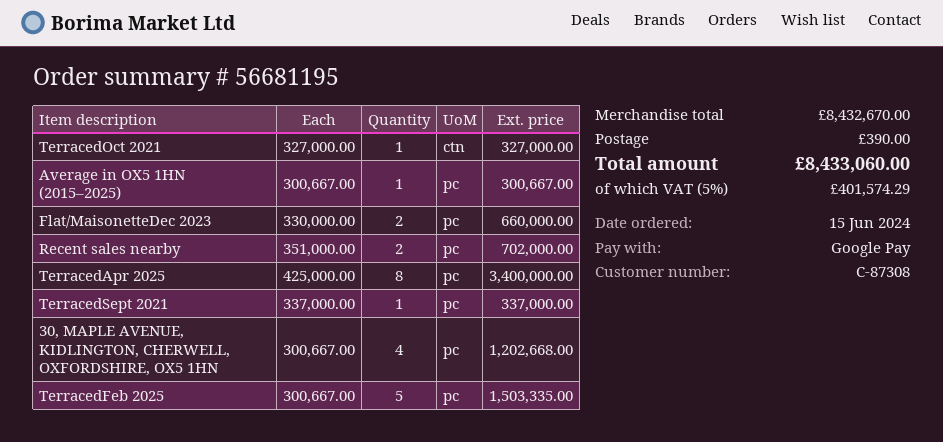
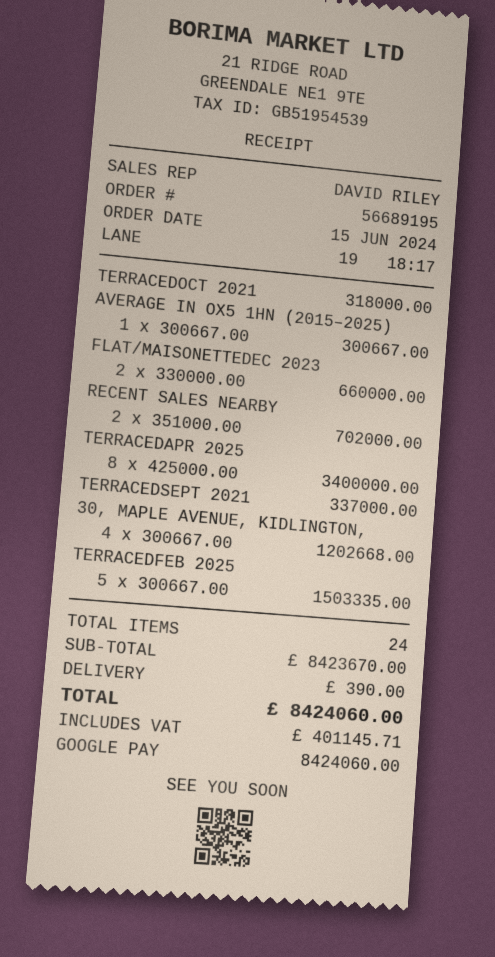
order number: 56681195 -> 56689195
TerracedOct 2021: 1 x 327000.00 = 327000.00 -> 1 x 318000.00 = 318000.00
subtotal: 8432670.00 -> 8423670.00
tax: 401574.29 -> 401145.71
total: 8433060.00 -> 8424060.00

